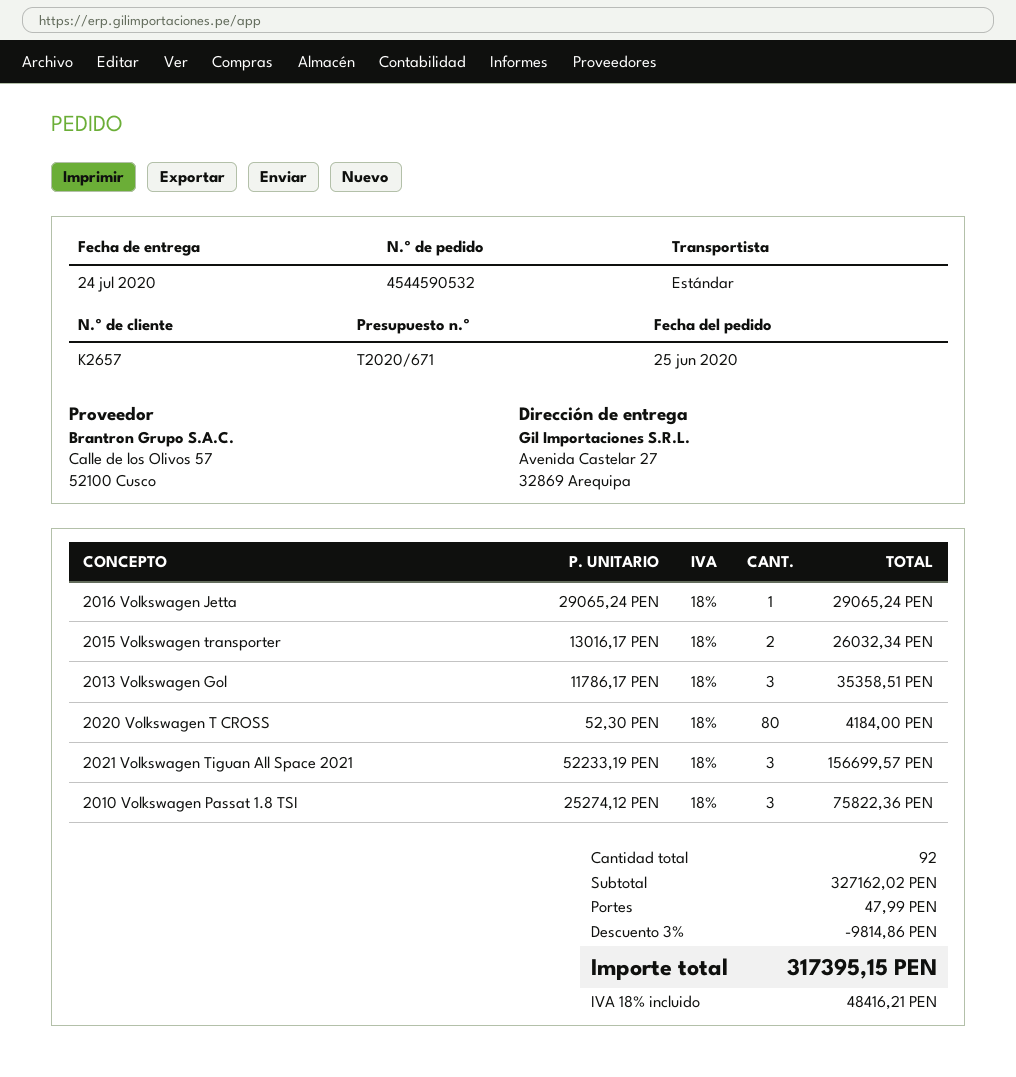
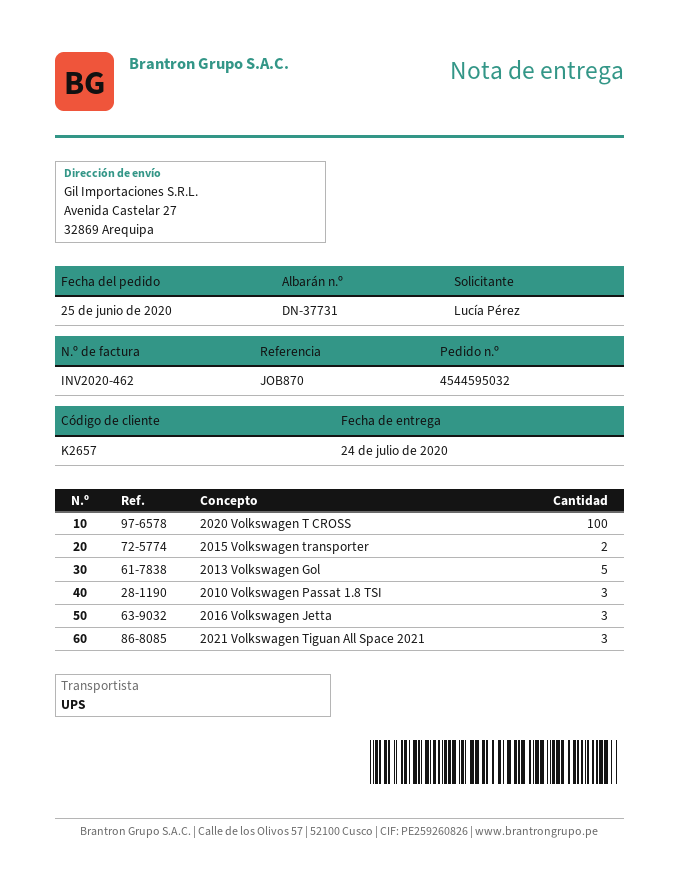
order number: 4544590532 -> 4544595032
shipping method: standard -> UPS
2016 Volkswagen Jetta: 1 -> 3
2013 Volkswagen Gol: 3 -> 5
2020 Volkswagen T CROSS: 80 -> 100

